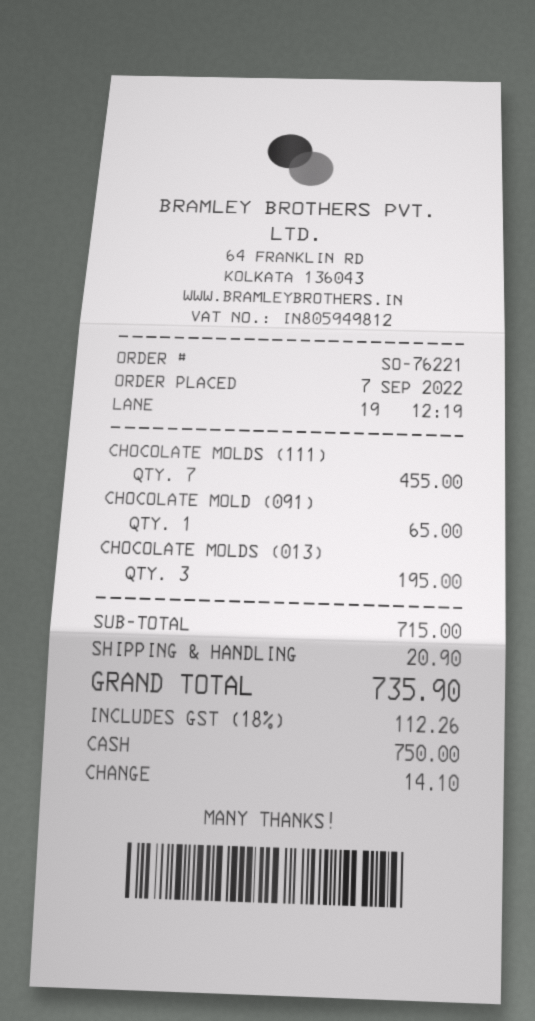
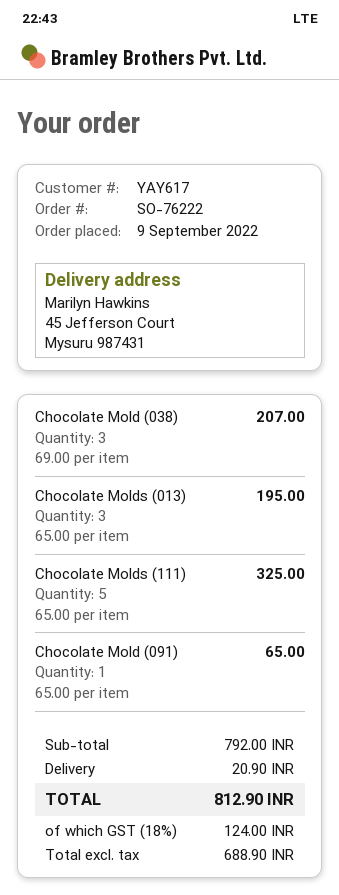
order number: SO-76221 -> SO-76222
order date: 2022-09-07 -> 2022-09-09
CHOCOLATE MOLDS (111): 7 for 455.00 -> 5 for 325.00
Chocolate Mold (038): none -> 3 for 207.00
subtotal: 715.00 -> 792.00
tax: 18% = 112.26 -> 18% = 124.00
total: 735.90 -> 812.90

